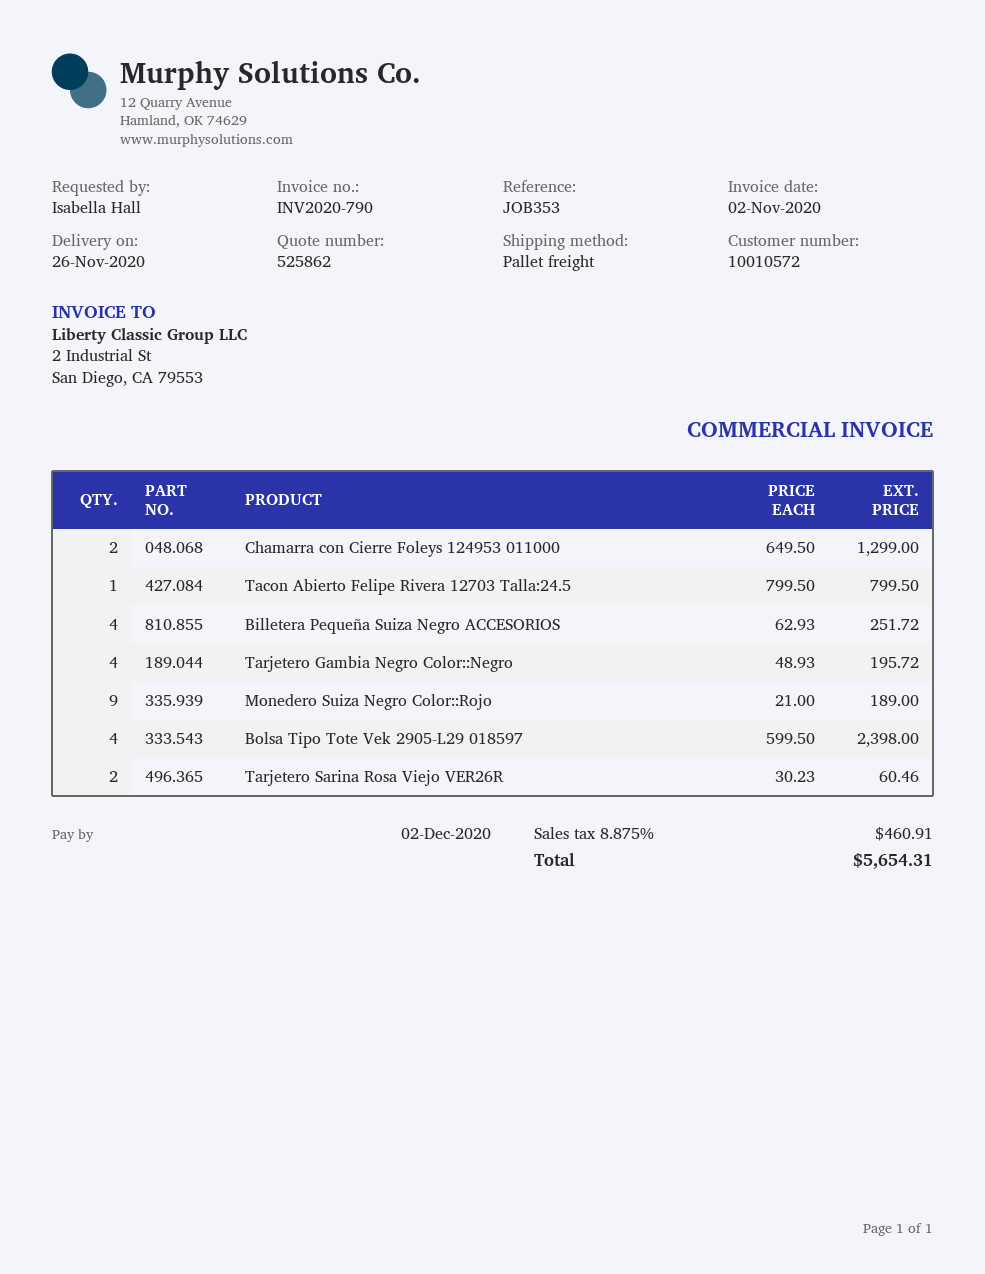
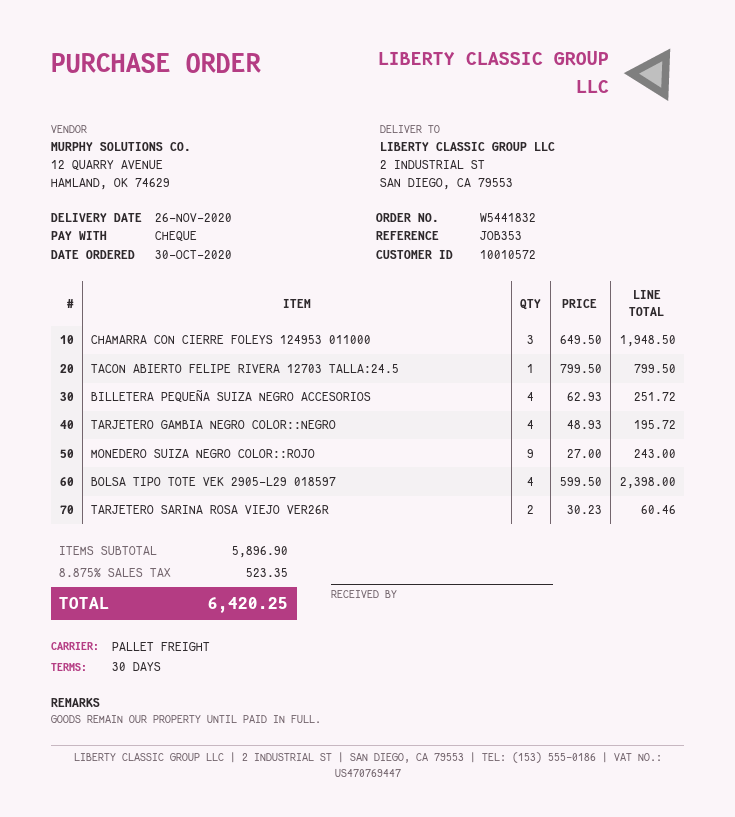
Chamarra con Cierre Foleys 124953 011000: 2 x 649.50 = 1299.00 -> 3 x 649.50 = 1948.50
Monedero Suiza Negro Color::Rojo: 9 x 21.00 = 189.00 -> 9 x 27.00 = 243.00
tax: 8.875% = 460.91 -> 8.875% = 523.35
total: 5654.31 -> 6420.25

